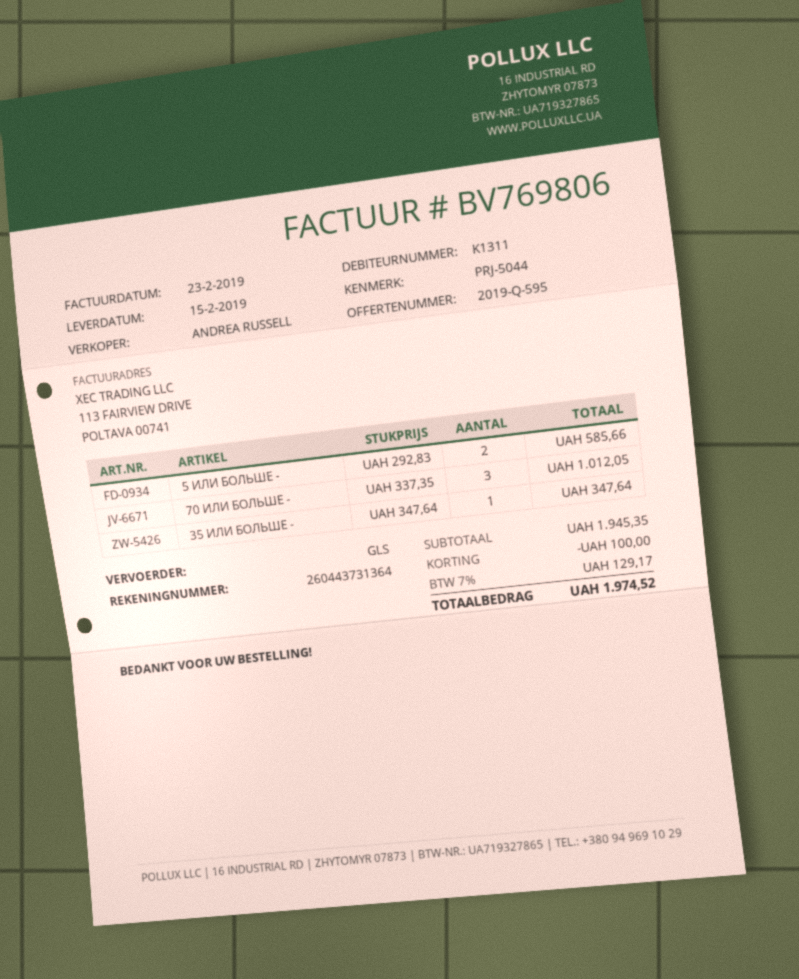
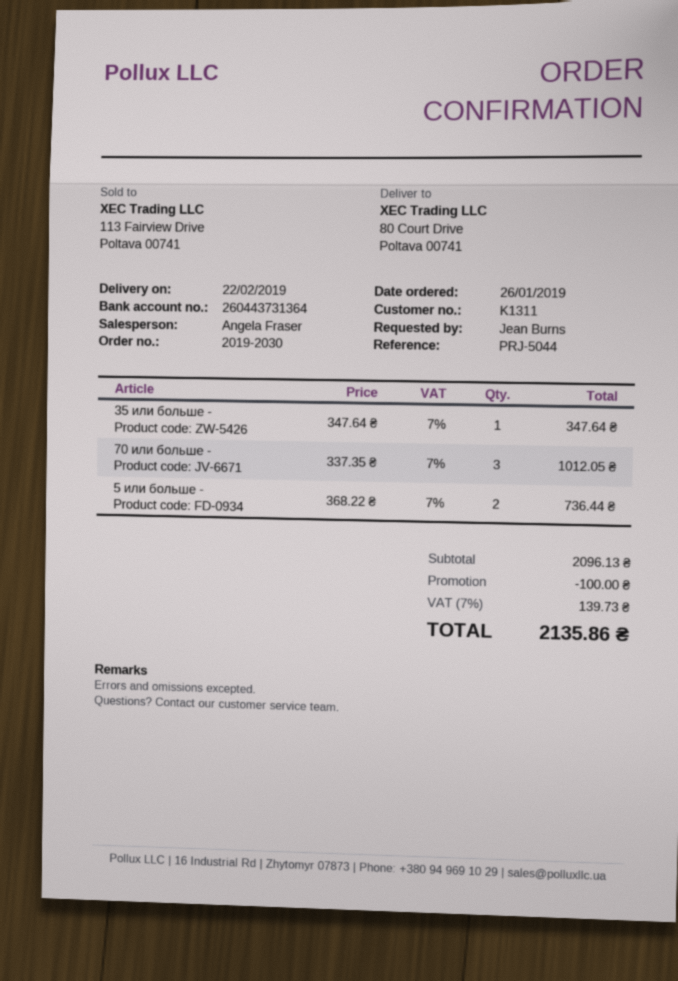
delivery date: 2019-02-15 -> 2019-02-22
sales rep: ANDREA RUSSELL -> Angela Fraser
5 ИЛИ БОЛЬШЕ -: 2 x 292.83 = 585.66 -> 2 x 368.22 = 736.44
subtotal: 1945.35 -> 2096.13
tax: 7% = 129.17 -> 7% = 139.73
total: 1974.52 -> 2135.86

